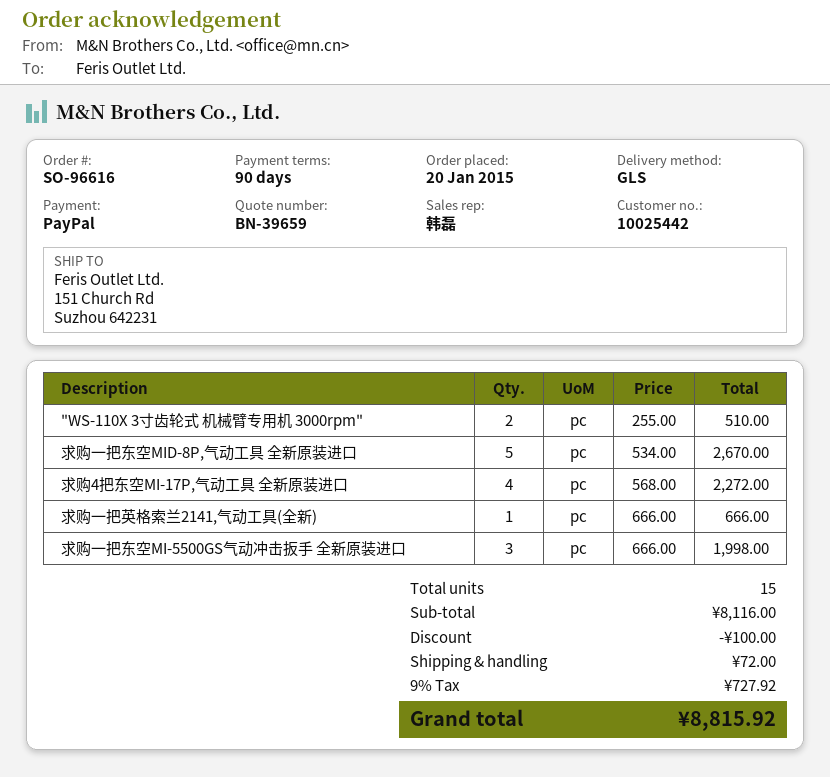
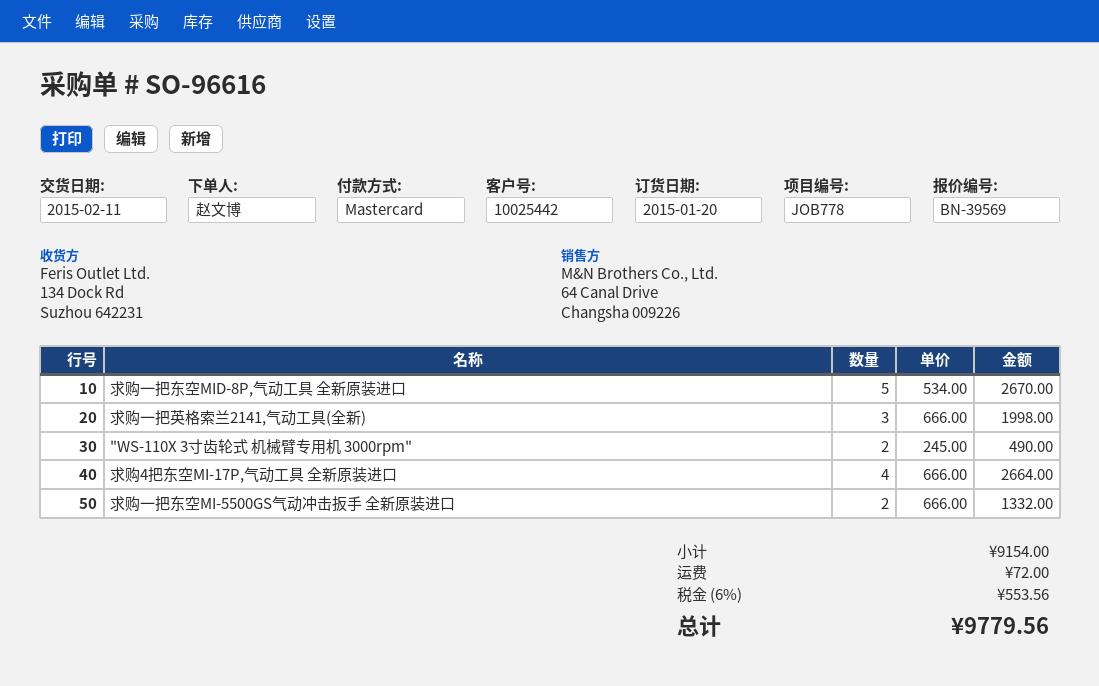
quote number: BN-39659 -> BN-39569
payment method: PayPal -> Mastercard
ship to: 151 Church Rd, Suzhou 642231 -> 134 Dock Rd, Suzhou 642231
"WS-110X 3寸齿轮式 机械臂专用机 3000rpm": 2 x 255.00 = 510.00 -> 2 x 245.00 = 490.00
求购4把东空MI-17P,气动工具 全新原装进口: 4 x 568.00 = 2272.00 -> 4 x 666.00 = 2664.00
求购一把英格索兰2141,气动工具(全新): 1 x 666.00 = 666.00 -> 3 x 666.00 = 1998.00
求购一把东空MI-5500GS气动冲击扳手 全新原装进口: 3 x 666.00 = 1998.00 -> 2 x 666.00 = 1332.00
subtotal: 8116.00 -> 9154.00
discount: 100.00 -> none
tax: 9% = 727.92 -> 6% = 553.56
total: 8815.92 -> 9779.56

